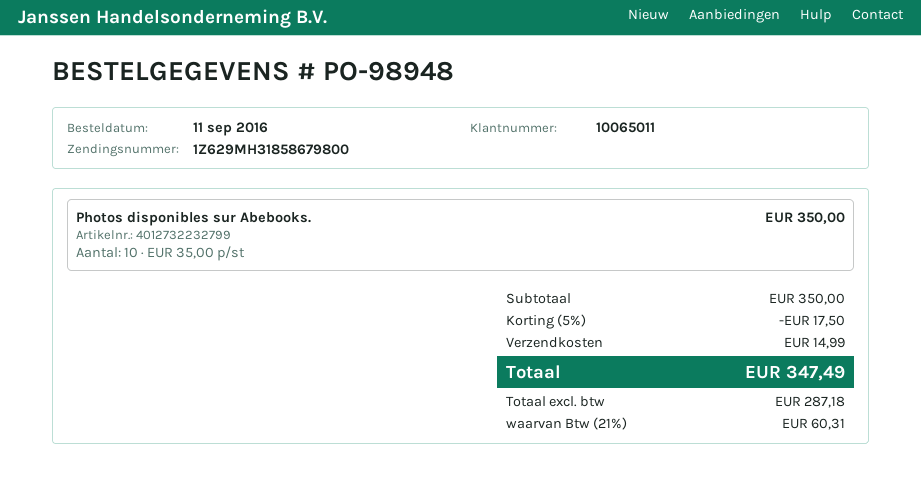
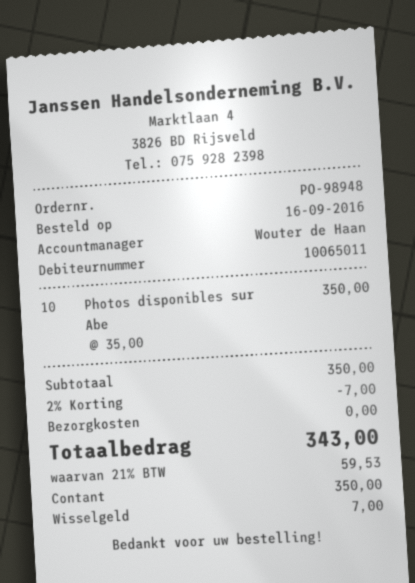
order date: 2016-09-11 -> 2016-09-16
discount: 5% = 17.50 -> 2% = 7.00
shipping: 14.99 -> 0.00
tax: 21% = 60.31 -> 21% = 59.53
total: 347.49 -> 343.00

